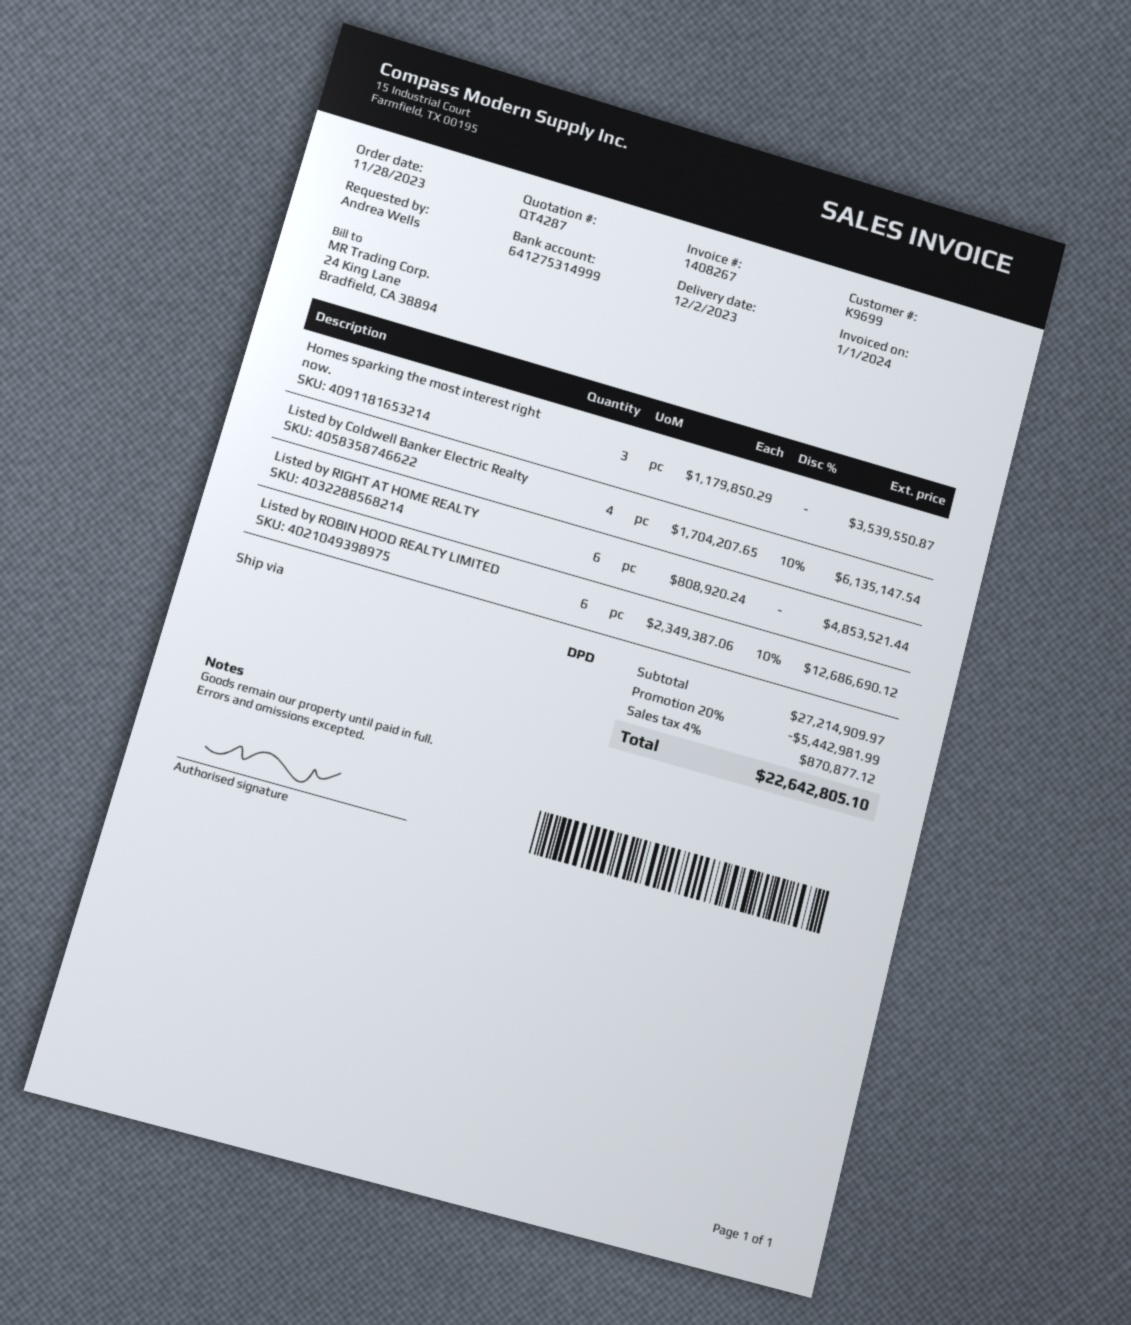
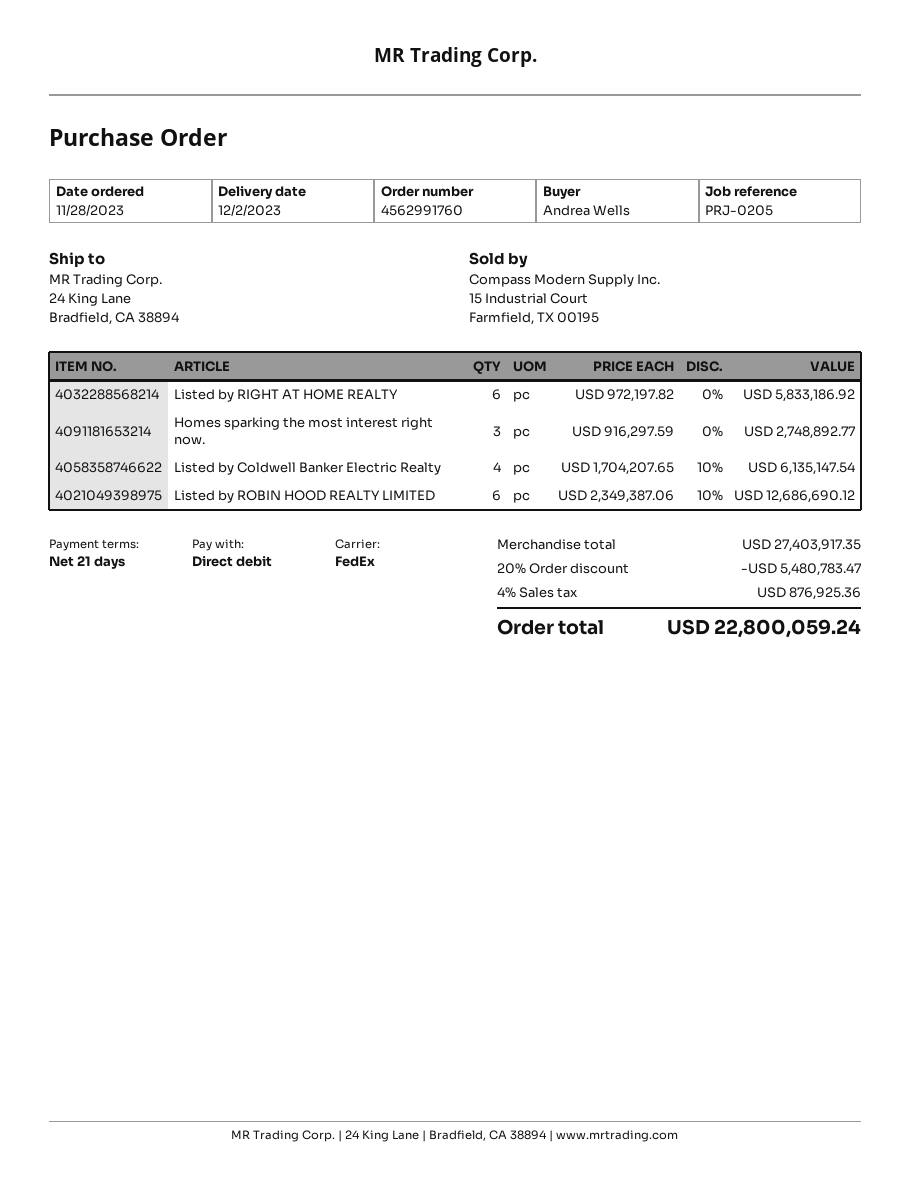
shipping method: DPD -> FedEx
Homes sparking the most interest right now.: 3 x 1179850.29 = 3539550.87 -> 3 x 916297.59 = 2748892.77
Listed by RIGHT AT HOME REALTY: 6 x 808920.24 = 4853521.44 -> 6 x 972197.82 = 5833186.92
subtotal: 27214909.97 -> 27403917.35
discount: 20% = 5442981.99 -> 20% = 5480783.47
tax: 4% = 870877.12 -> 4% = 876925.36
total: 22642805.10 -> 22800059.24

